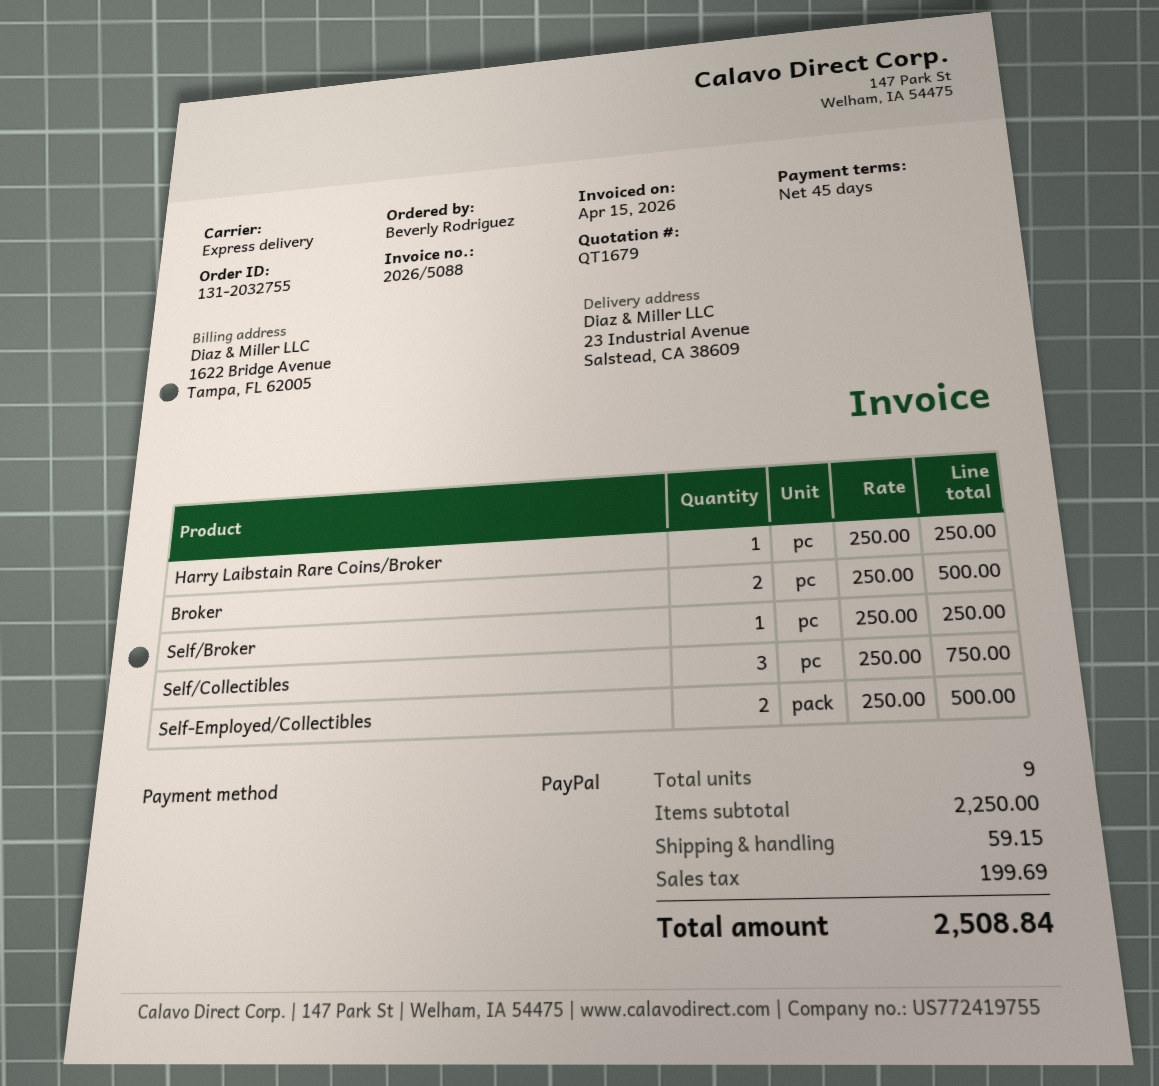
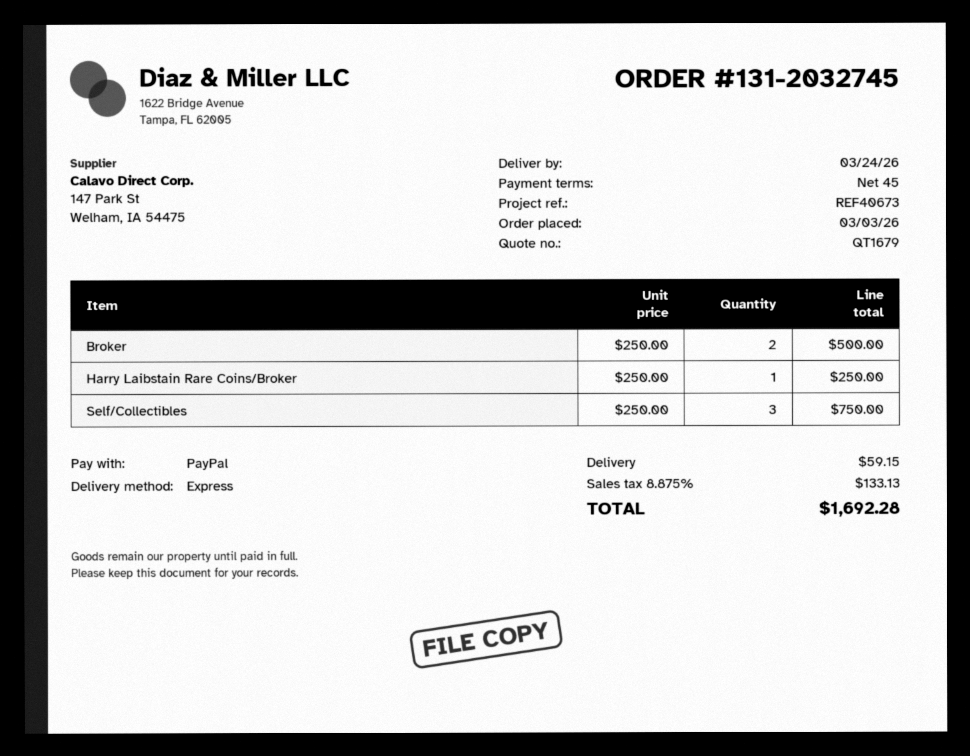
order number: 131-2032755 -> 131-2032745
Self/Broker: 1 x 250.00 = 250.00 -> none
Self-Employed/Collectibles: 2 x 250.00 = 500.00 -> none
tax: 199.69 -> 133.13
total: 2508.84 -> 1692.28

